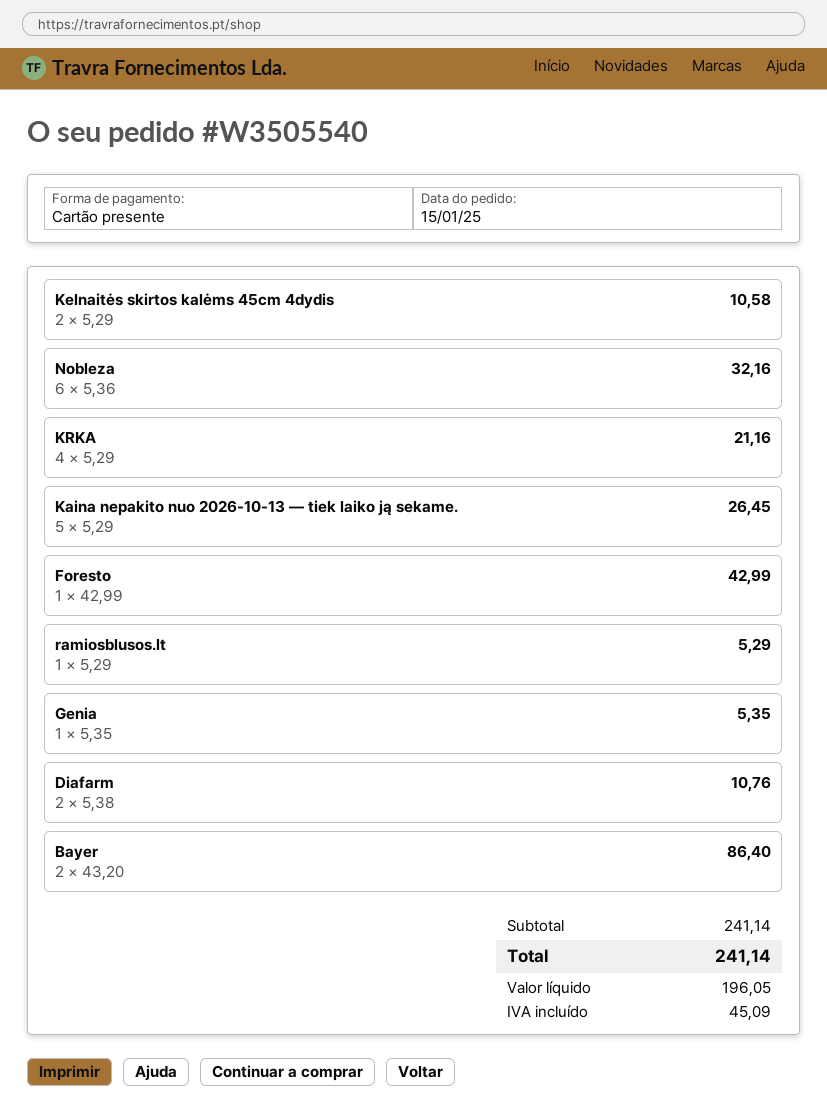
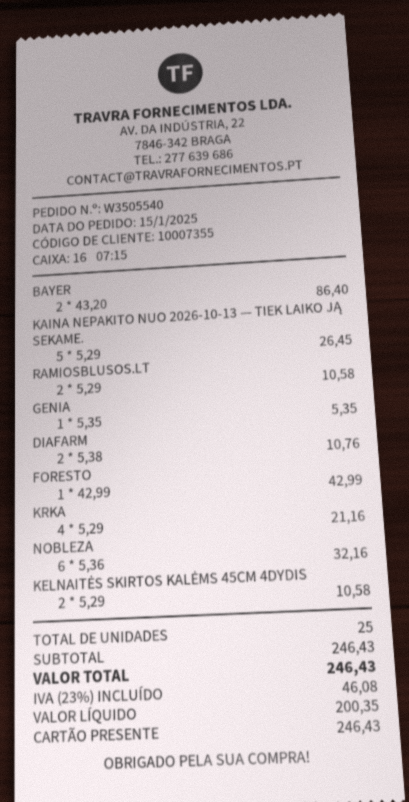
ramiosblusos.lt: 1 x 5.29 = 5.29 -> 2 x 5.29 = 10.58
subtotal: 241.14 -> 246.43
net: 196.05 -> 200.35
tax: 45.09 -> 46.08
total: 241.14 -> 246.43

